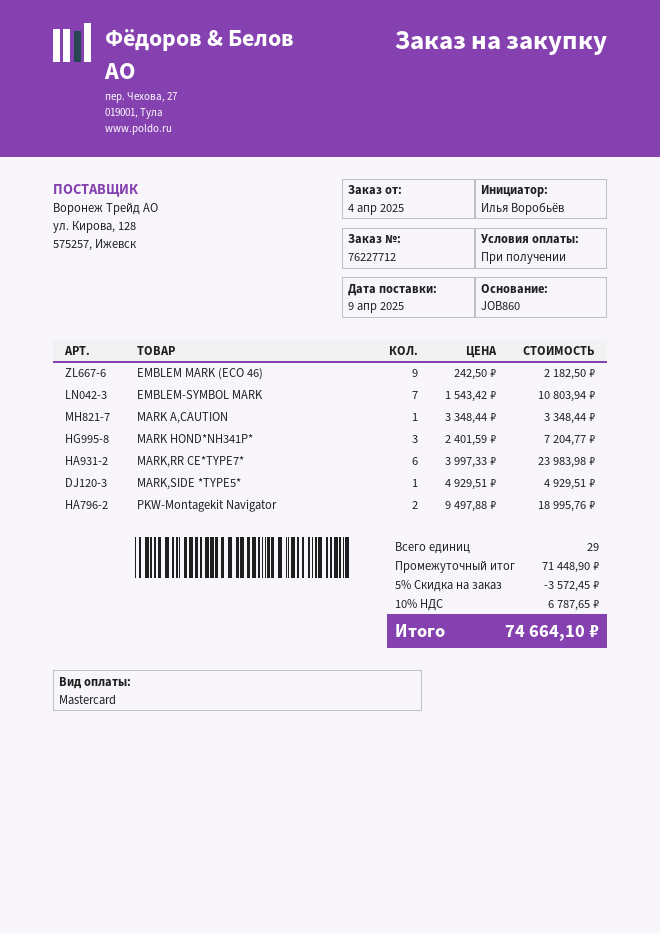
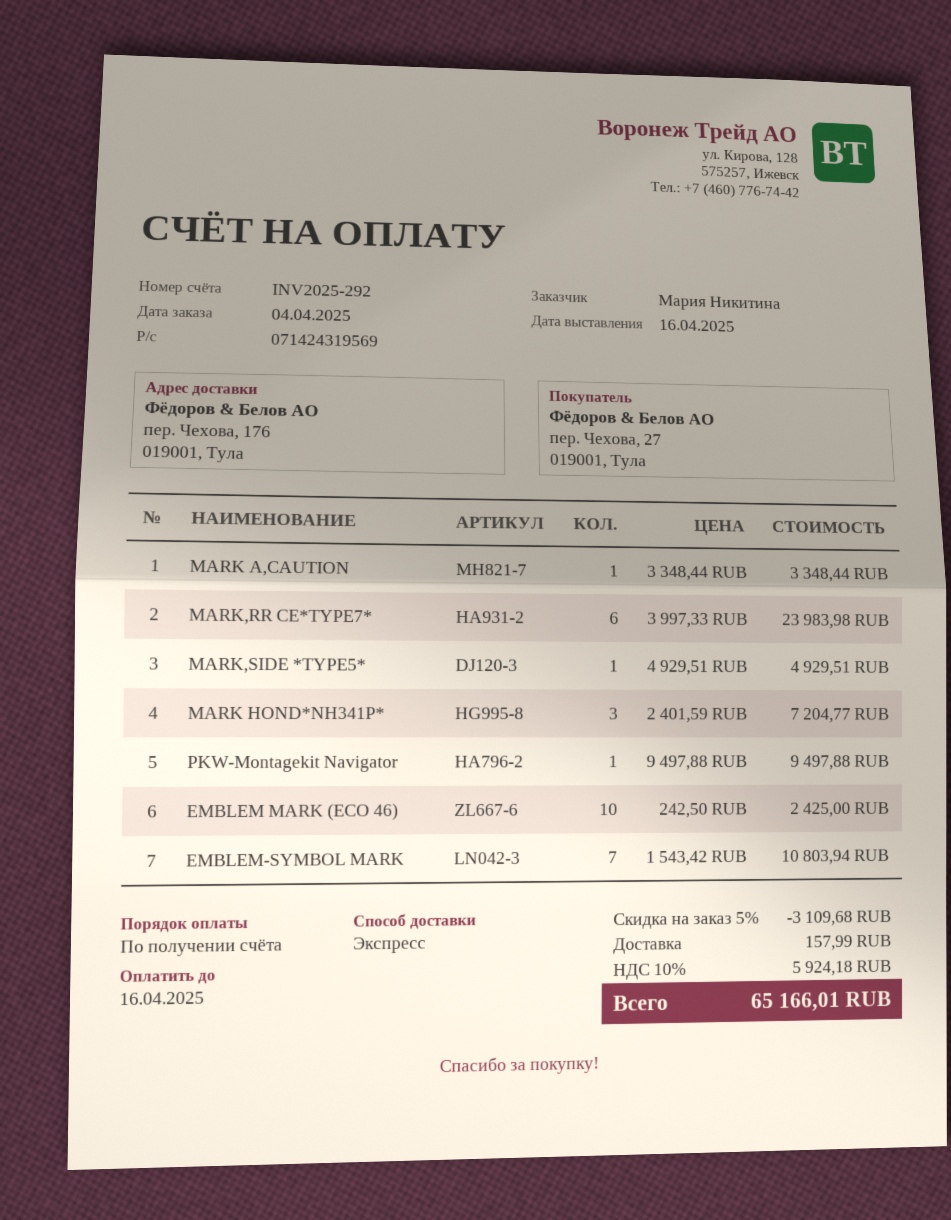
ordered by: Илья Воробьёв -> Мария Никитина
EMBLEM MARK (ECO 46): 9 x 242.50 = 2182.50 -> 10 x 242.50 = 2425.00
PKW-Montagekit Navigator: 2 x 9497.88 = 18995.76 -> 1 x 9497.88 = 9497.88
discount: 5% = 3572.45 -> 5% = 3109.68
shipping: none -> 157.99
tax: 10% = 6787.65 -> 10% = 5924.18
total: 74664.10 -> 65166.01

